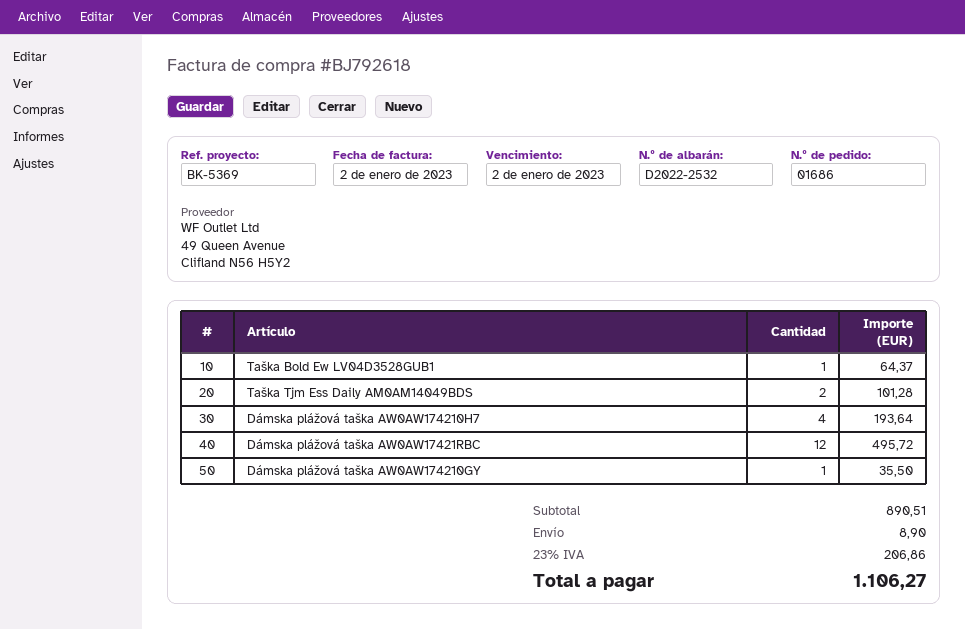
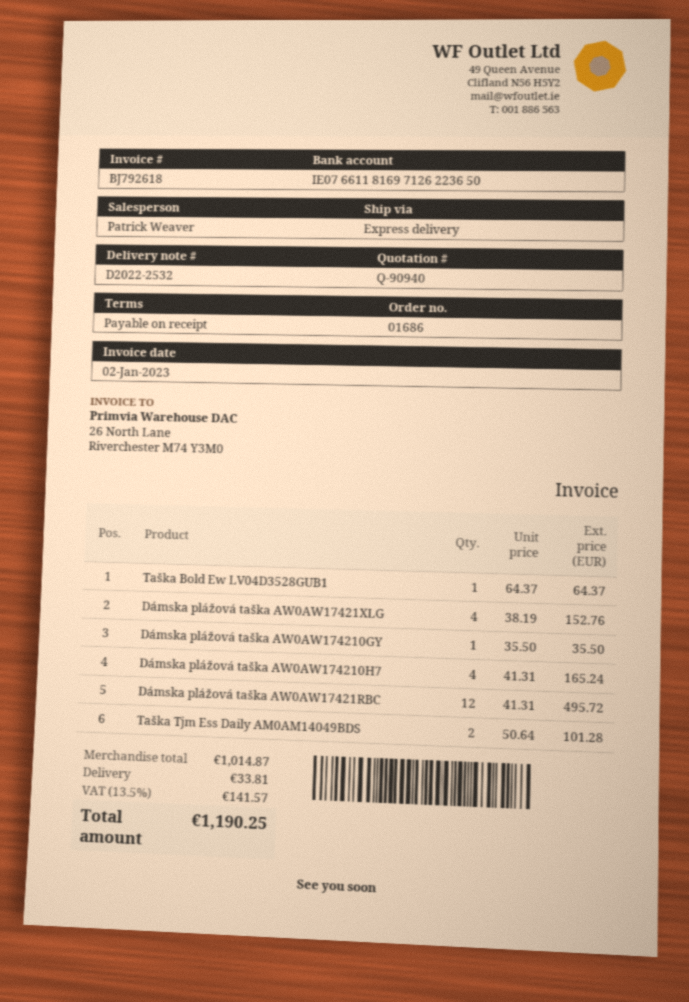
Dámska plážová taška AW0AW174210H7: 4 for 193.64 -> 4 for 165.24
Dámska plážová taška AW0AW17421XLG: none -> 4 for 152.76
subtotal: 890.51 -> 1014.87
shipping: 8.90 -> 33.81
tax: 23% = 206.86 -> 13.5% = 141.57
total: 1106.27 -> 1190.25

